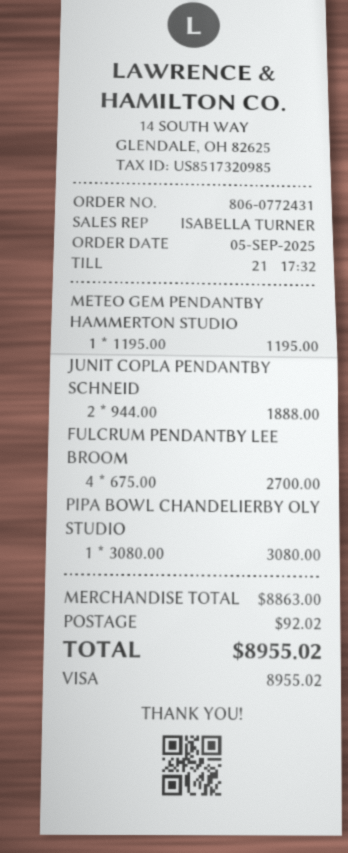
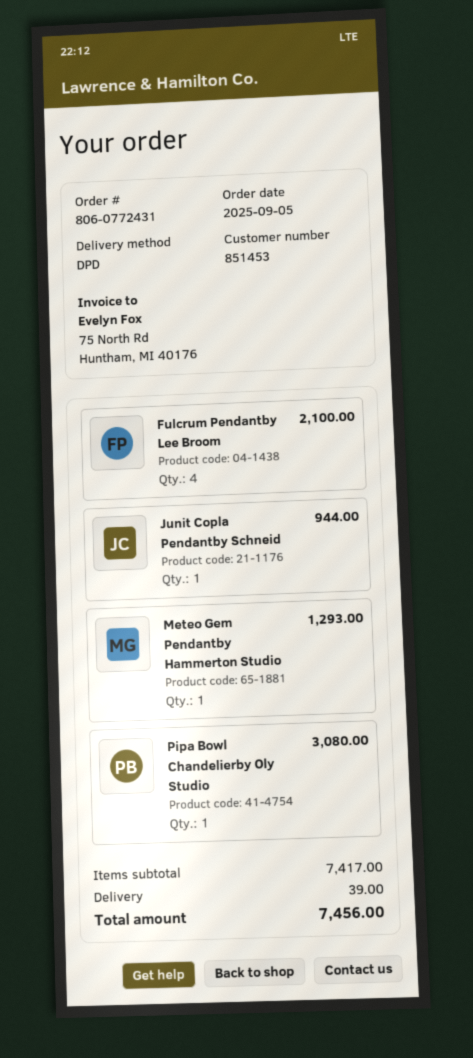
METEO GEM PENDANTBY HAMMERTON STUDIO: 1 for 1195.00 -> 1 for 1293.00
JUNIT COPLA PENDANTBY SCHNEID: 2 for 1888.00 -> 1 for 944.00
FULCRUM PENDANTBY LEE BROOM: 4 for 2700.00 -> 4 for 2100.00
subtotal: 8863.00 -> 7417.00
shipping: 92.02 -> 39.00
total: 8955.02 -> 7456.00

